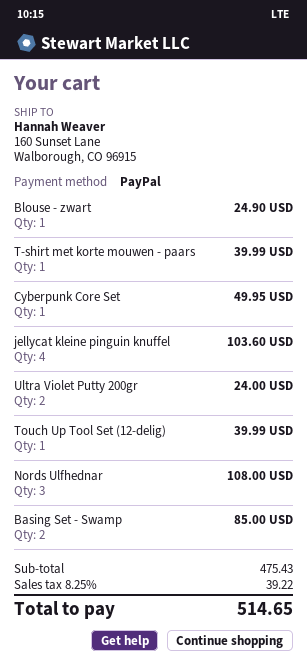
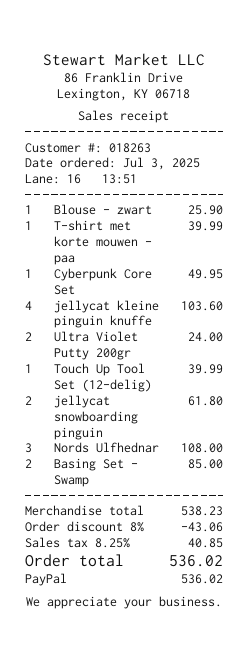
Blouse - zwart: 1 for 24.90 -> 1 for 25.90
jellycat snowboarding pinguin: none -> 2 for 61.80
subtotal: 475.43 -> 538.23
discount: none -> 8% = 43.06
tax: 8.25% = 39.22 -> 8.25% = 40.85
total: 514.65 -> 536.02

